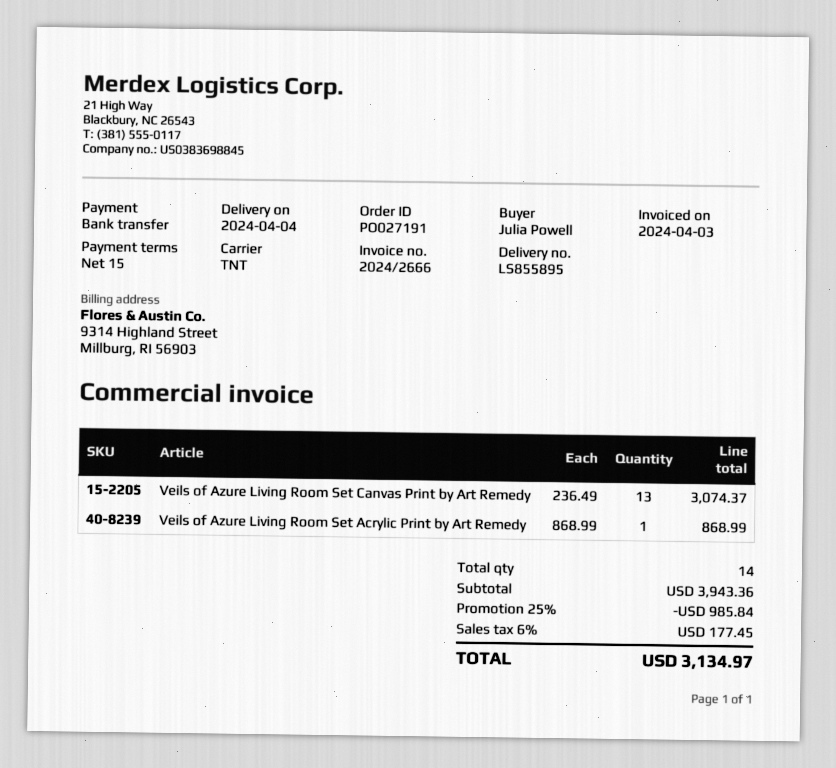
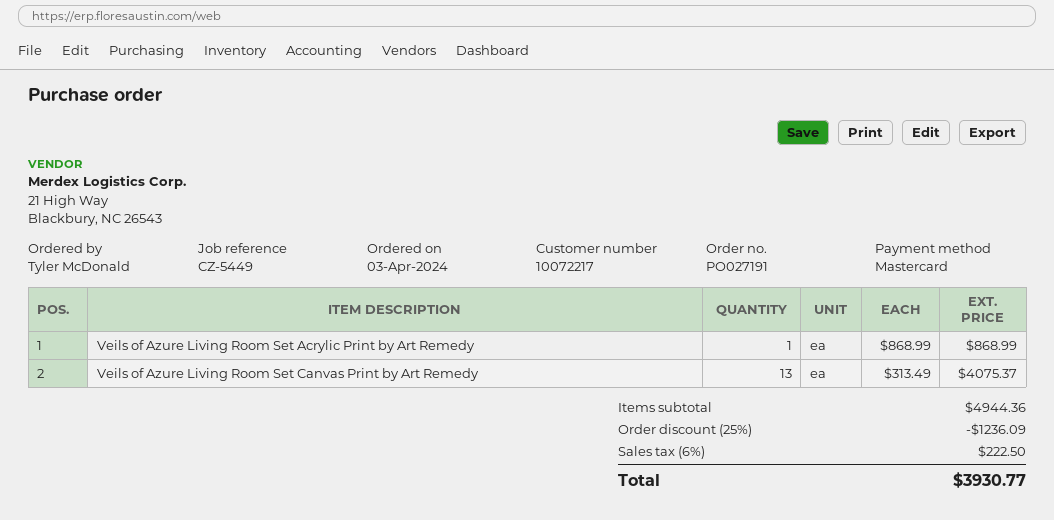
ordered by: Julia Powell -> Tyler McDonald
payment method: bank transfer -> Mastercard
Veils of Azure Living Room Set Canvas Print by Art Remedy: 13 x 236.49 = 3074.37 -> 13 x 313.49 = 4075.37
subtotal: 3943.36 -> 4944.36
discount: 25% = 985.84 -> 25% = 1236.09
tax: 6% = 177.45 -> 6% = 222.50
total: 3134.97 -> 3930.77

